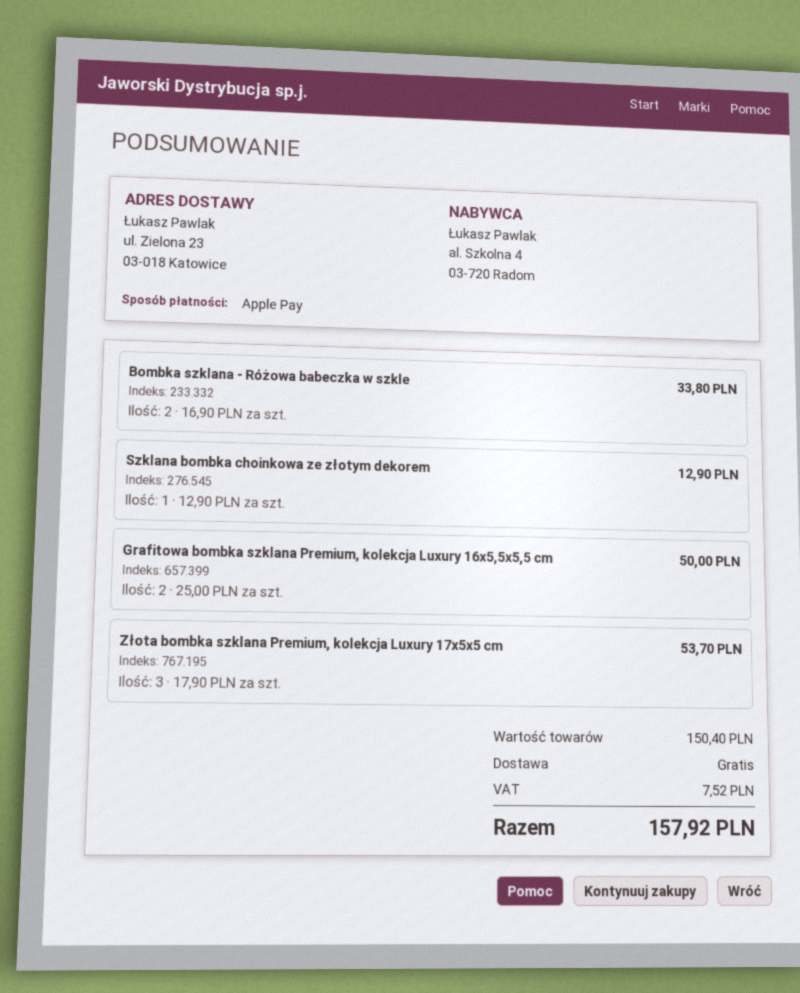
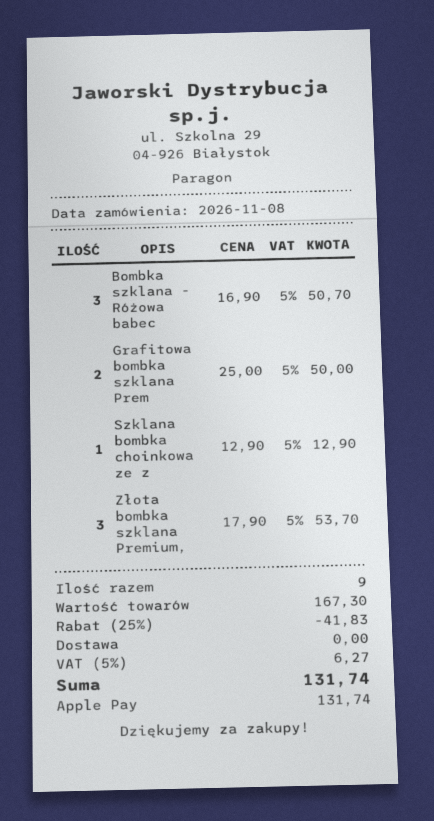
Bombka szklana - Różowa babeczka w szkle: 2 x 16.90 = 33.80 -> 3 x 16.90 = 50.70
subtotal: 150.40 -> 167.30
discount: none -> 25% = 41.83
tax: 7.52 -> 6.27
total: 157.92 -> 131.74

